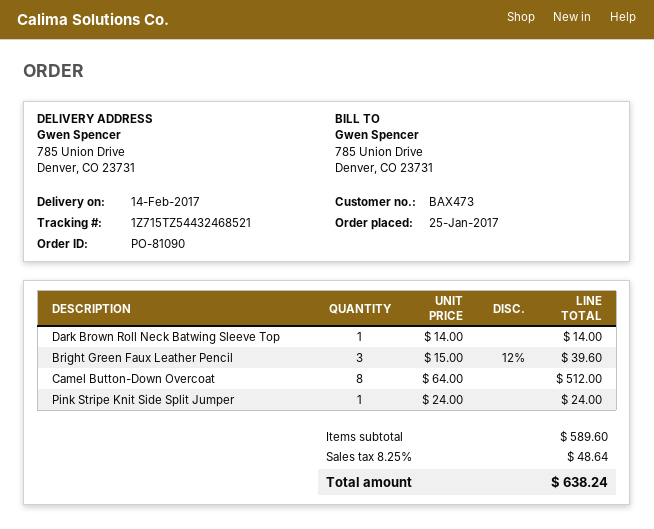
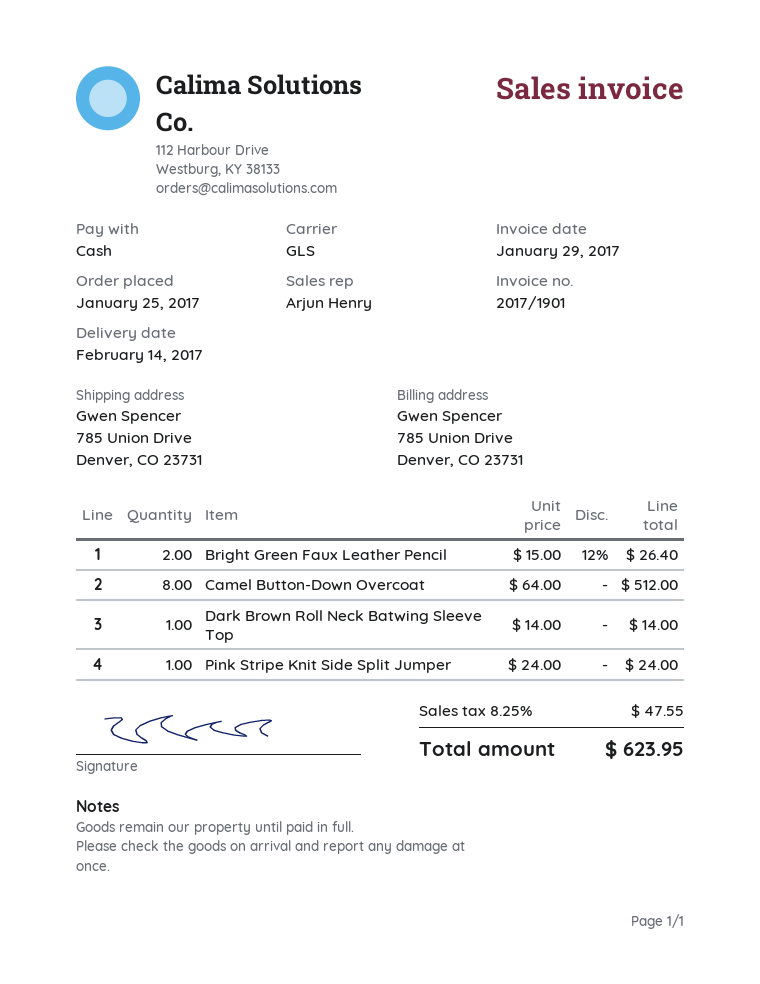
Bright Green Faux Leather Pencil: 3 x 15.00 - 12% = 39.60 -> 2 x 15.00 - 12% = 26.40
tax: 8.25% = 48.64 -> 8.25% = 47.55
total: 638.24 -> 623.95

